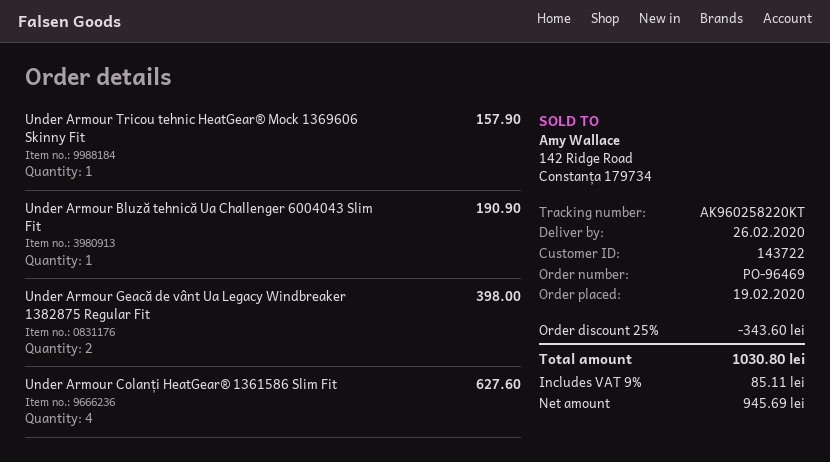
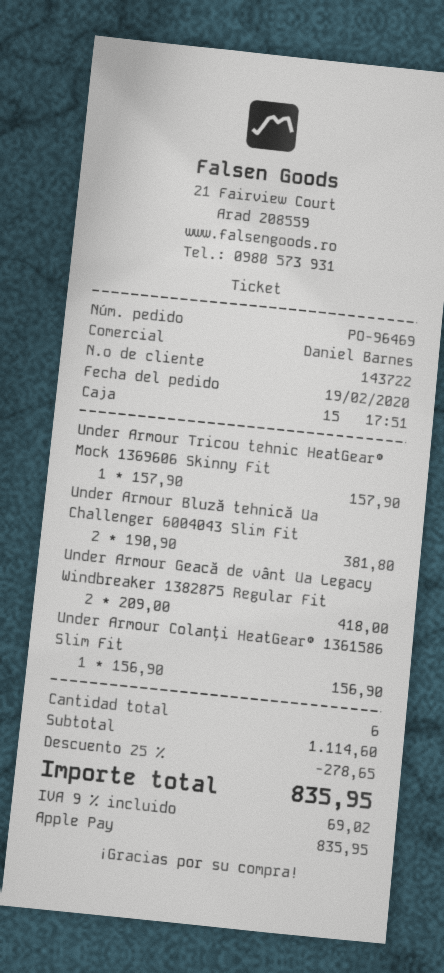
Under Armour Bluză tehnică Ua Challenger 6004043 Slim Fit: 1 for 190.90 -> 2 for 381.80
Under Armour Geacă de vânt Ua Legacy Windbreaker 1382875 Regular Fit: 2 for 398.00 -> 2 for 418.00
Under Armour Colanți HeatGear® 1361586 Slim Fit: 4 for 627.60 -> 1 for 156.90
discount: 25% = 343.60 -> 25% = 278.65
tax: 9% = 85.11 -> 9% = 69.02
total: 1030.80 -> 835.95

